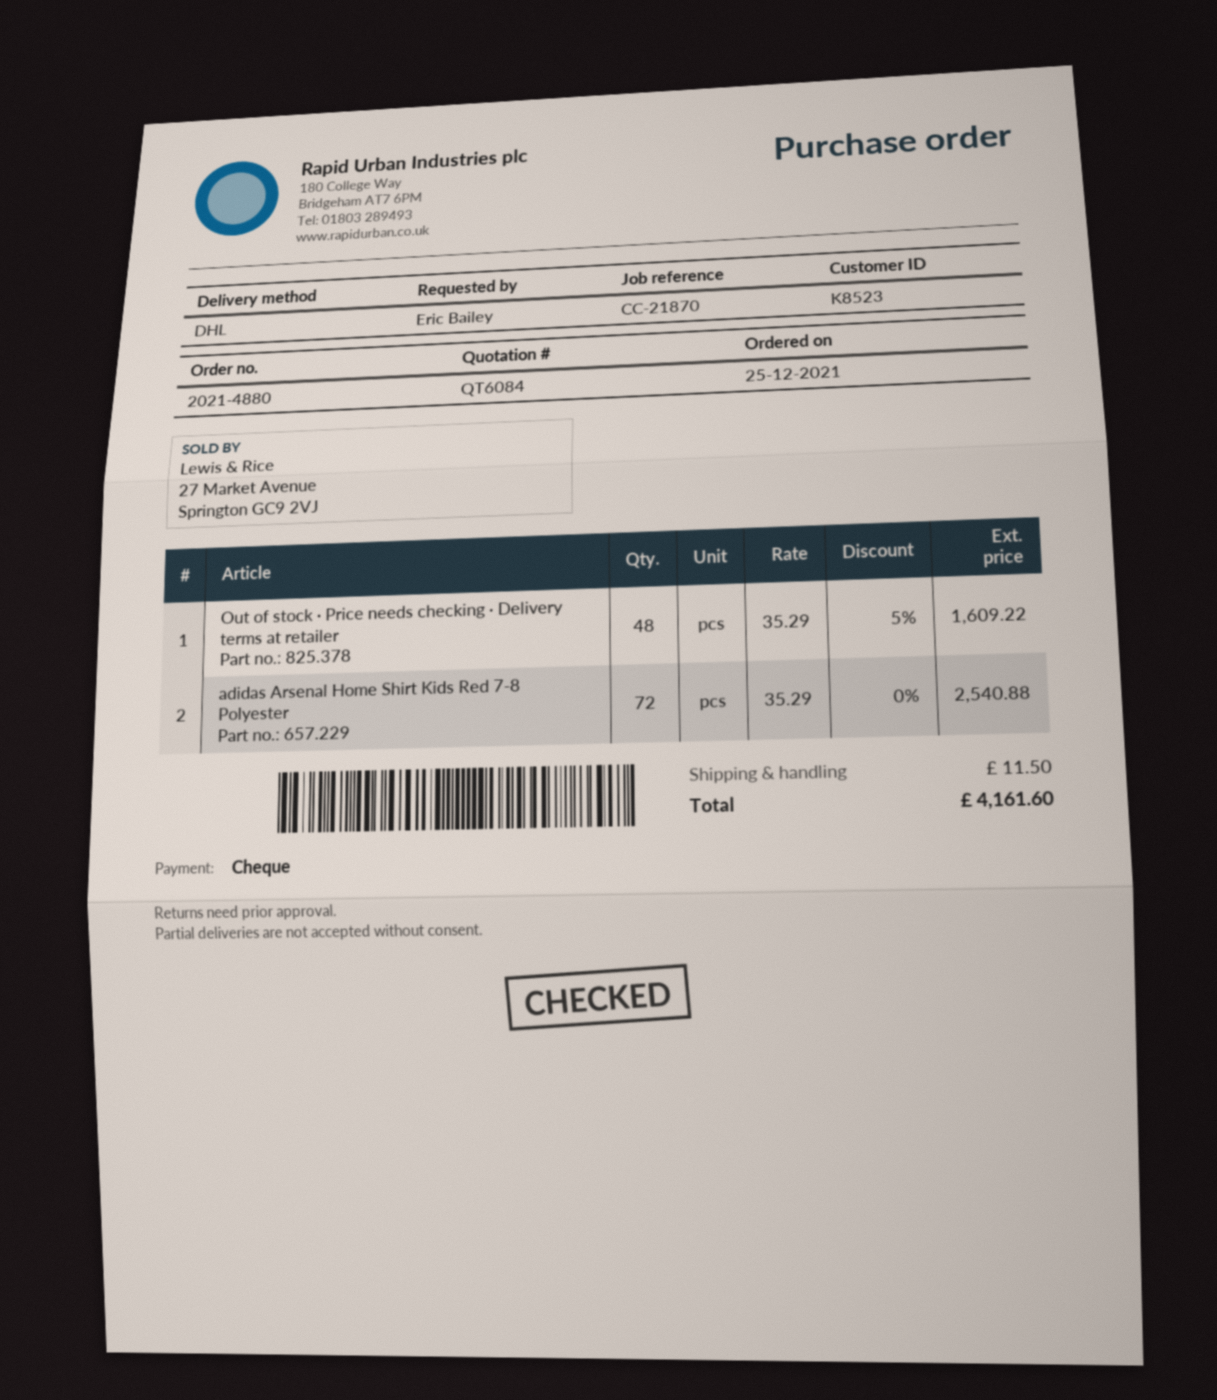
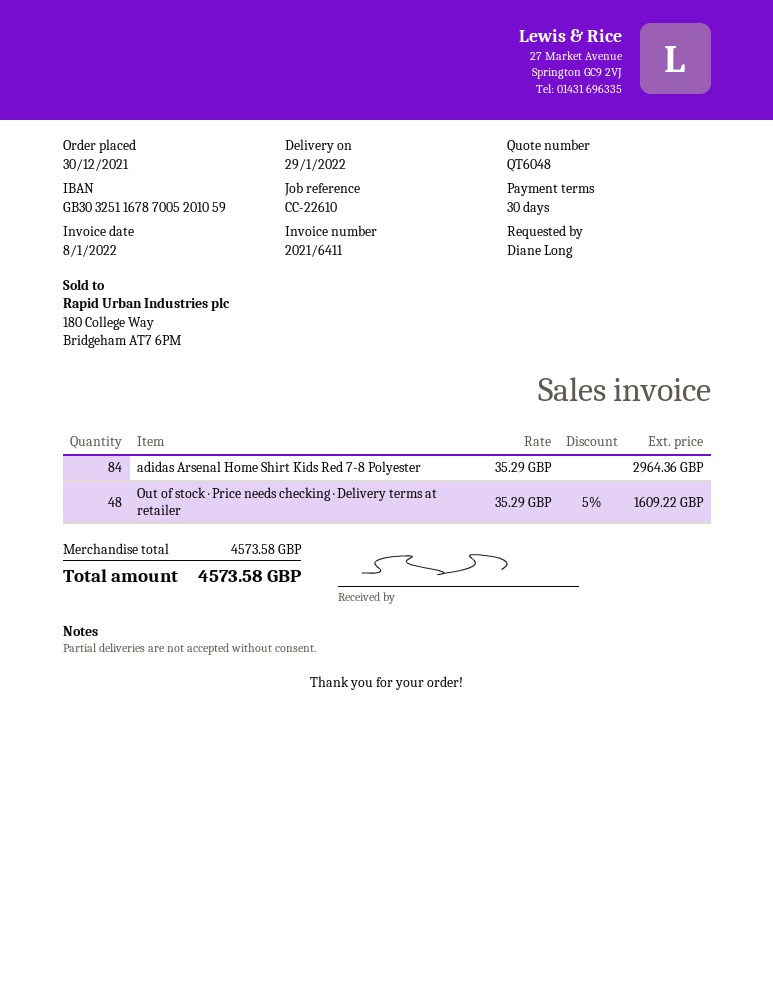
quote number: QT6084 -> QT6048
order date: 2021-12-25 -> 2021-12-30
reference: CC-21870 -> CC-22610
ordered by: Eric Bailey -> Diane Long
adidas Arsenal Home Shirt Kids Red 7-8 Polyester: 72 x 35.29 = 2540.88 -> 84 x 35.29 = 2964.36
shipping: 11.50 -> none
total: 4161.60 -> 4573.58

